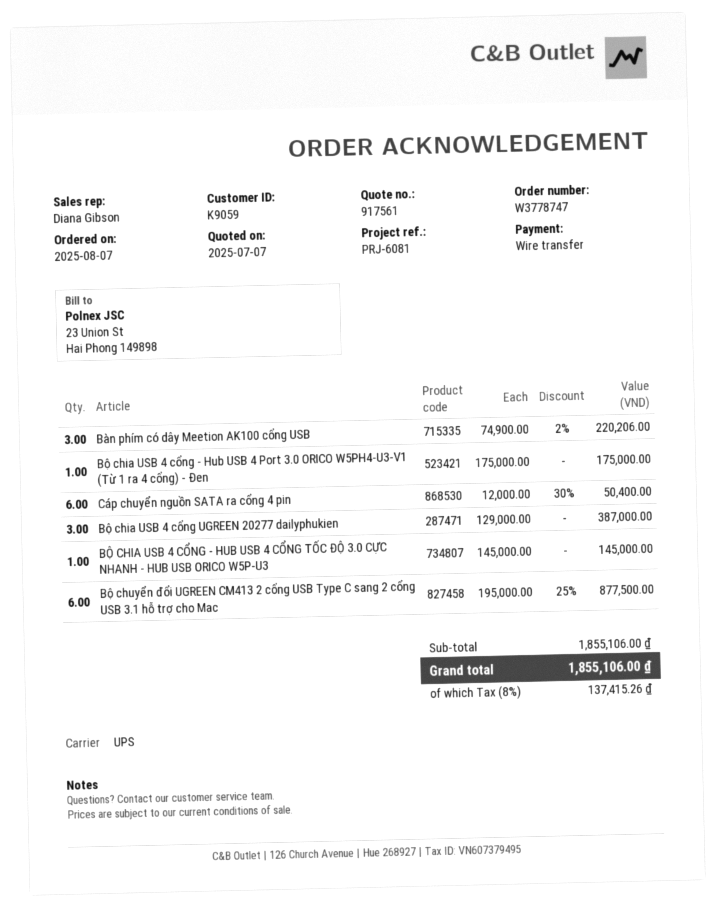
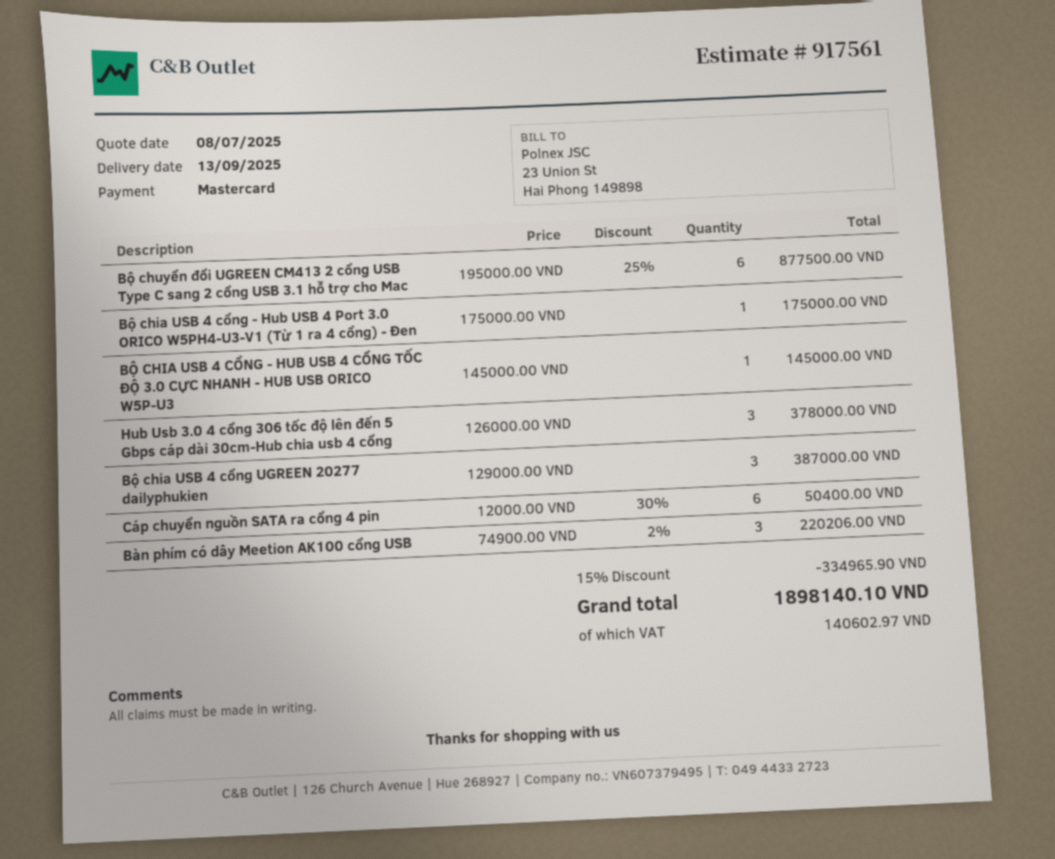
quote date: 2025-07-07 -> 2025-07-08
payment method: bank transfer -> Mastercard
Hub Usb 3.0 4 cổng 306 tốc độ lên đến 5 Gbps cáp dài 30cm-Hub chia usb 4 cổng: none -> 3 x 126000.00 = 378000.00
discount: none -> 15% = 334965.90
tax: 137415.26 -> 140602.97
total: 1855106.00 -> 1898140.10

